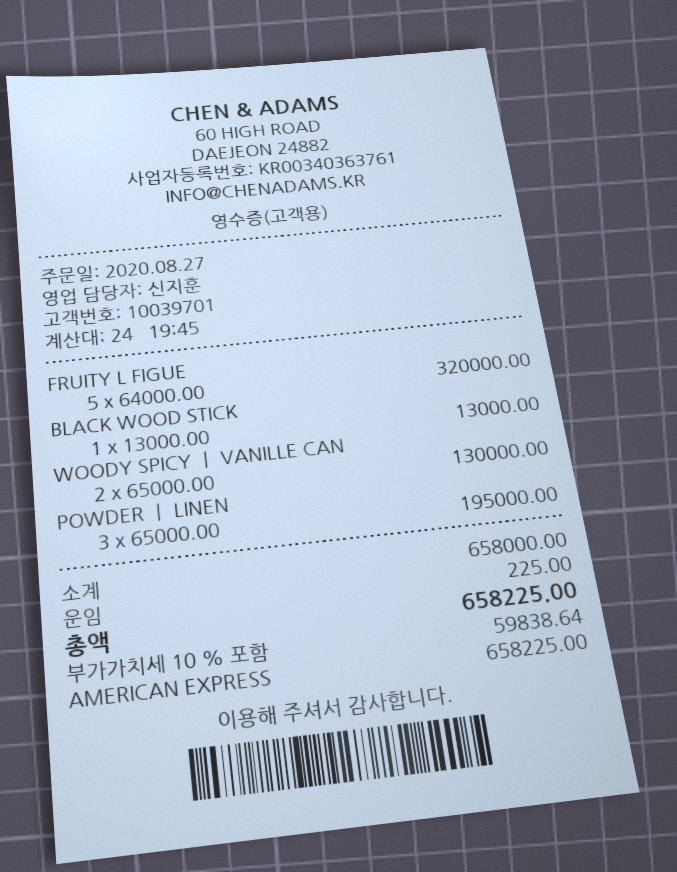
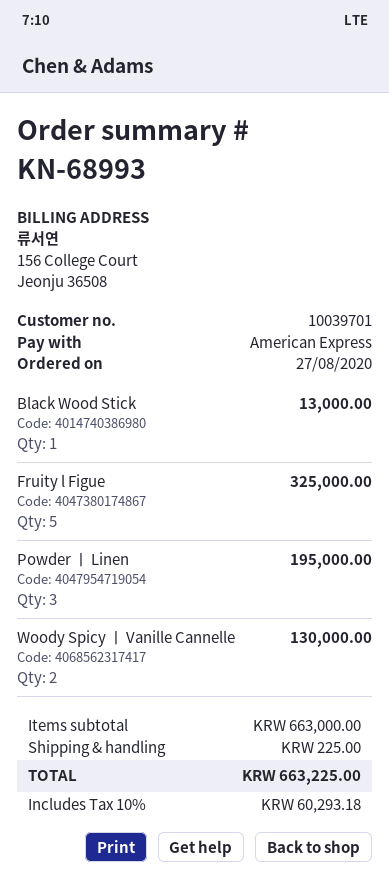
FRUITY L FIGUE: 5 for 320000.00 -> 5 for 325000.00
subtotal: 658000.00 -> 663000.00
tax: 10% = 59838.64 -> 10% = 60293.18
total: 658225.00 -> 663225.00

